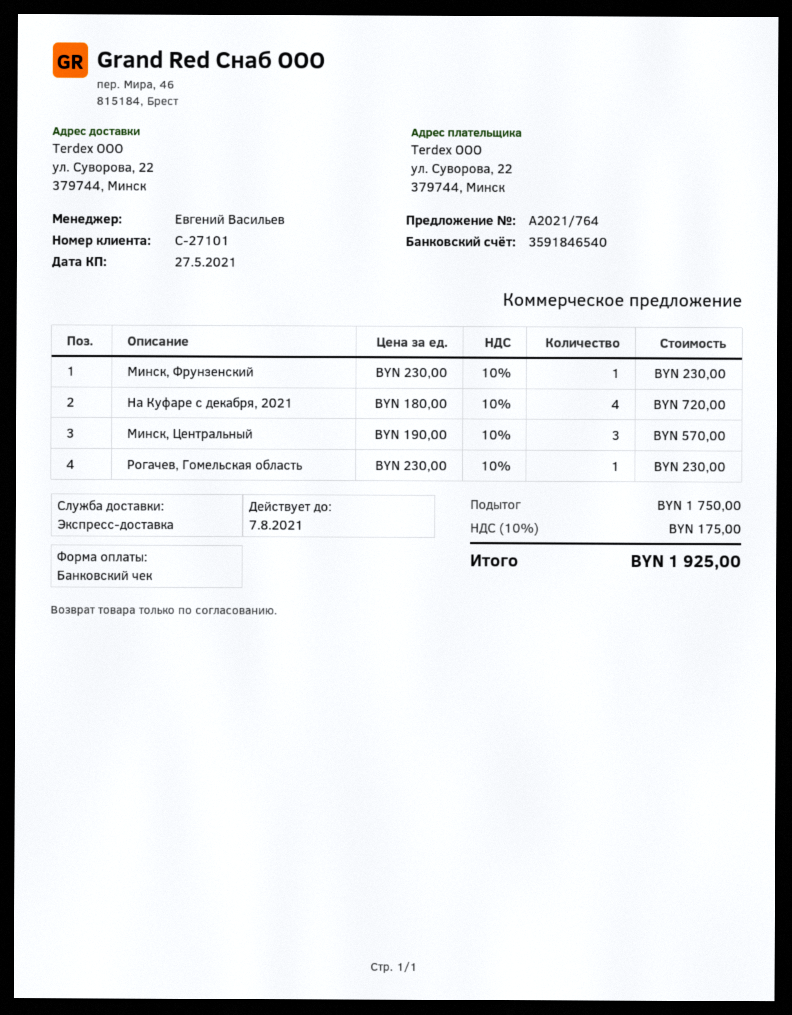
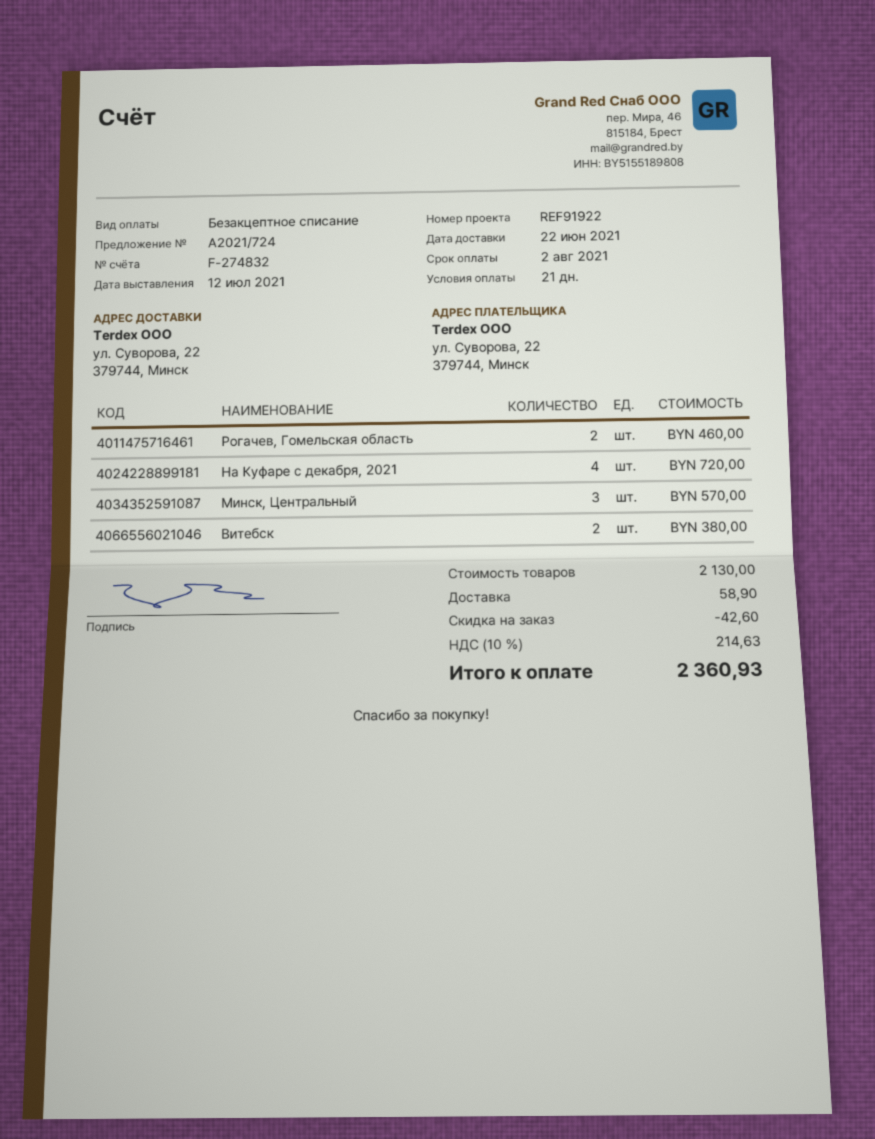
quote number: A2021/764 -> A2021/724
payment method: cheque -> direct debit
Минск, Фрунзенский: 1 for 230.00 -> none
Рогачев, Гомельская область: 1 for 230.00 -> 2 for 460.00
Витебск: none -> 2 for 380.00
subtotal: 1750.00 -> 2130.00
discount: none -> 42.60
shipping: none -> 58.90
tax: 10% = 175.00 -> 10% = 214.63
total: 1925.00 -> 2360.93

